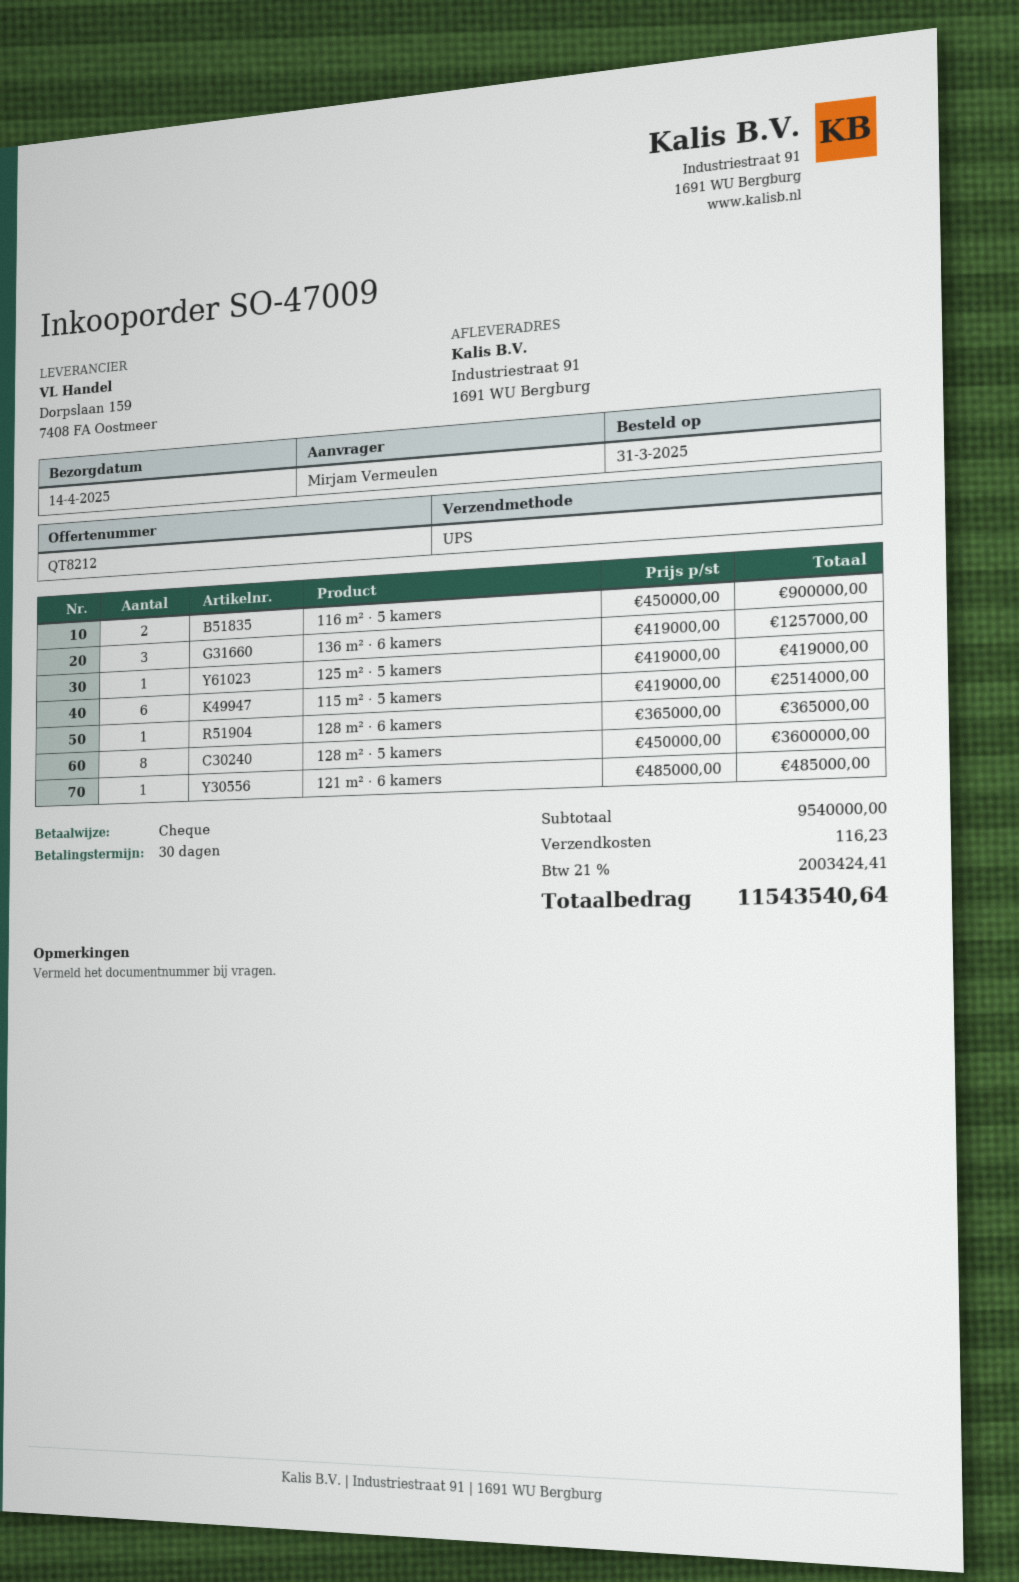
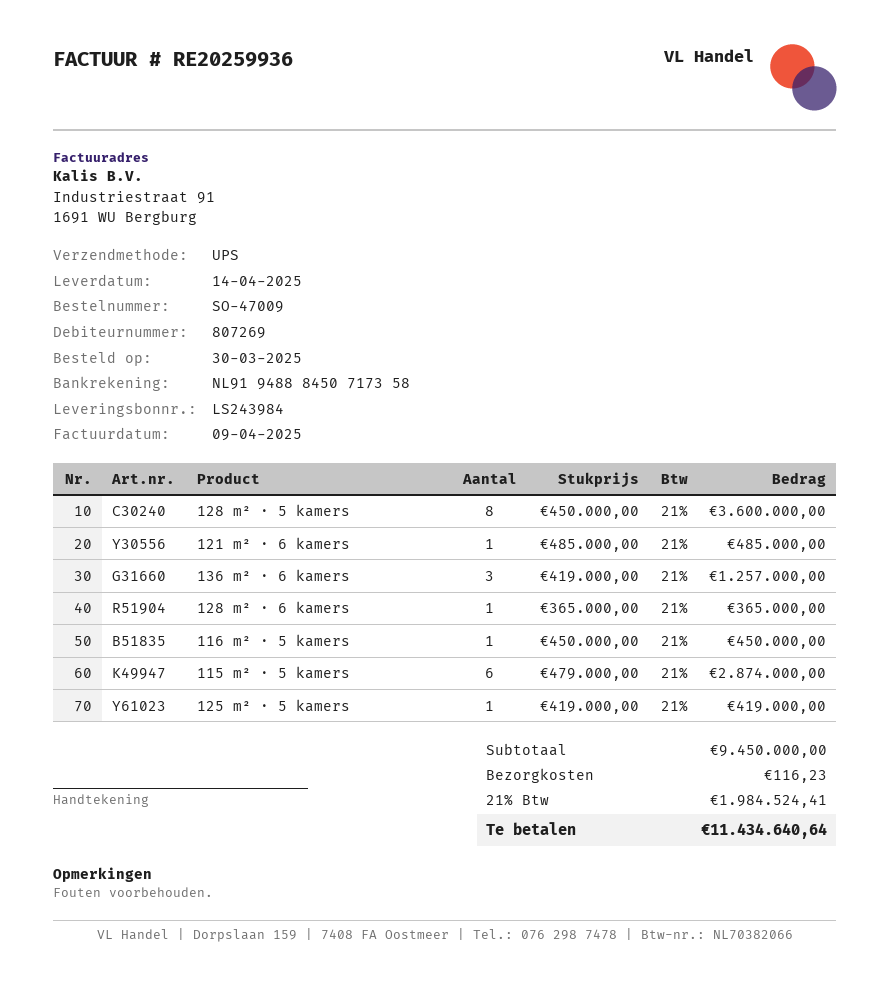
order date: 2025-03-31 -> 2025-03-30
116 m² · 5 kamers: 2 x 450000.00 = 900000.00 -> 1 x 450000.00 = 450000.00
115 m² · 5 kamers: 6 x 419000.00 = 2514000.00 -> 6 x 479000.00 = 2874000.00
subtotal: 9540000.00 -> 9450000.00
tax: 21% = 2003424.41 -> 21% = 1984524.41
total: 11543540.64 -> 11434640.64

